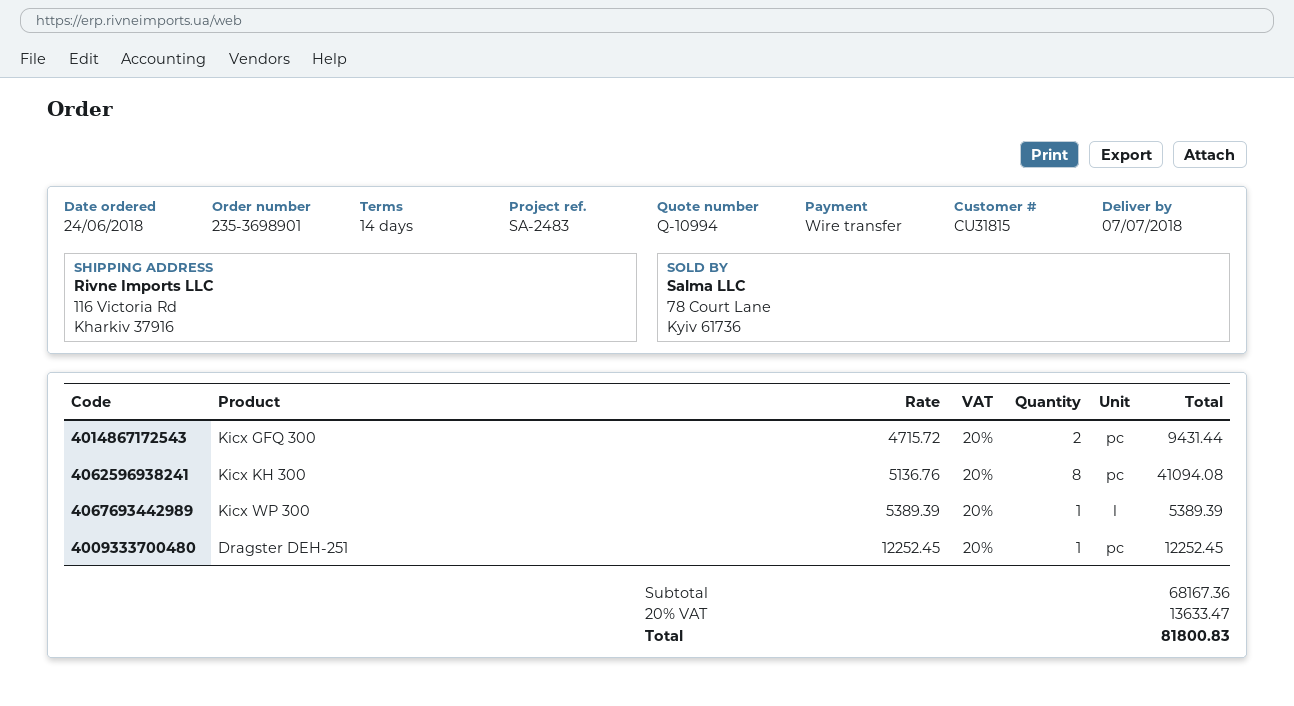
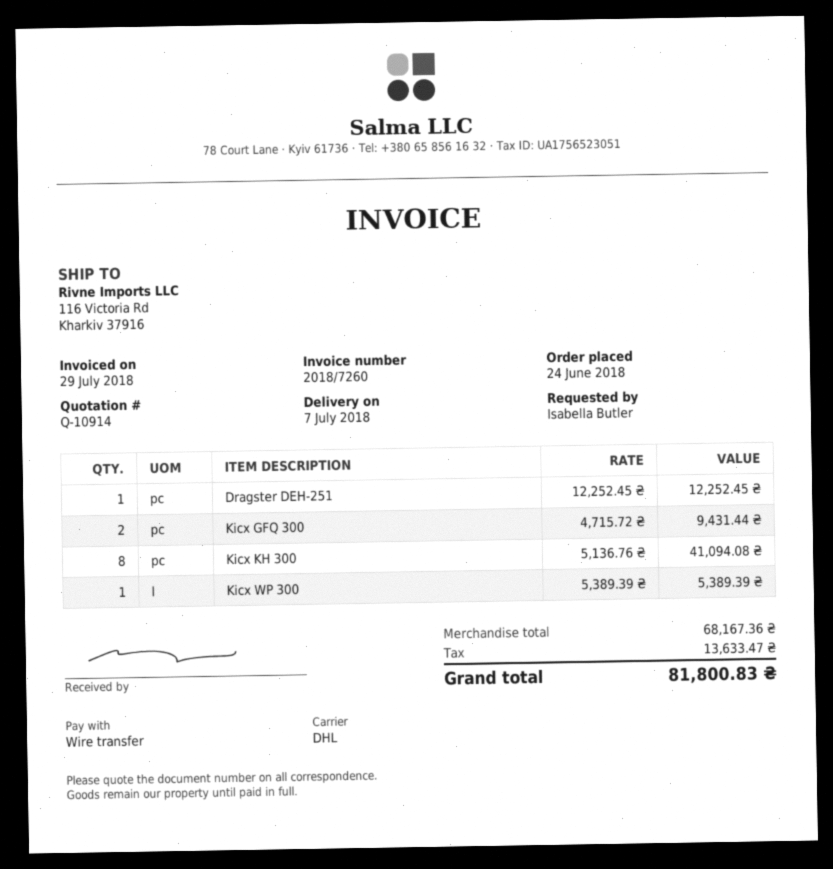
quote number: Q-10994 -> Q-10914

